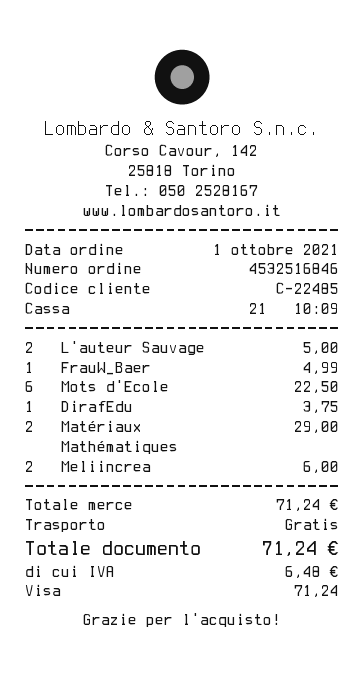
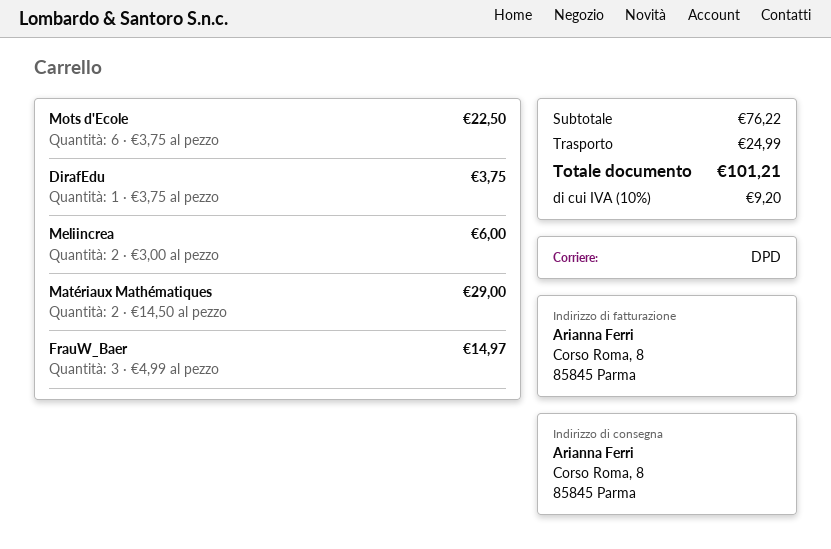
L'auteur Sauvage: 2 for 5.00 -> none
FrauW_Baer: 1 for 4.99 -> 3 for 14.97
subtotal: 71.24 -> 76.22
shipping: 0.00 -> 24.99
tax: 6.48 -> 9.20
total: 71.24 -> 101.21

